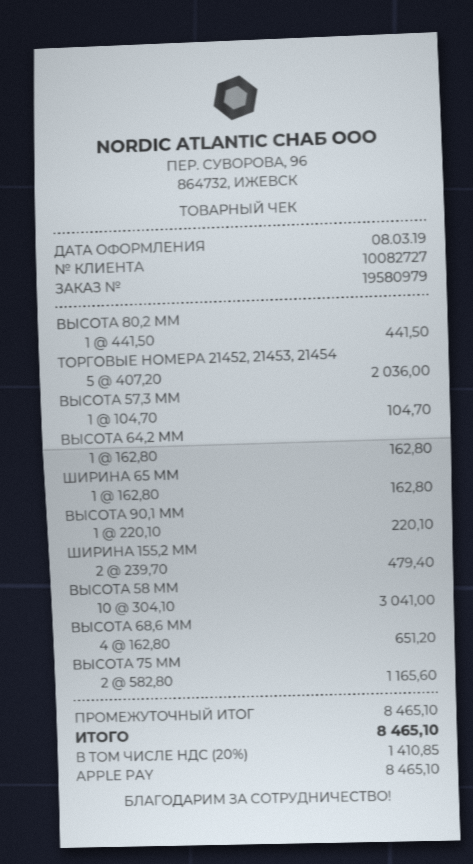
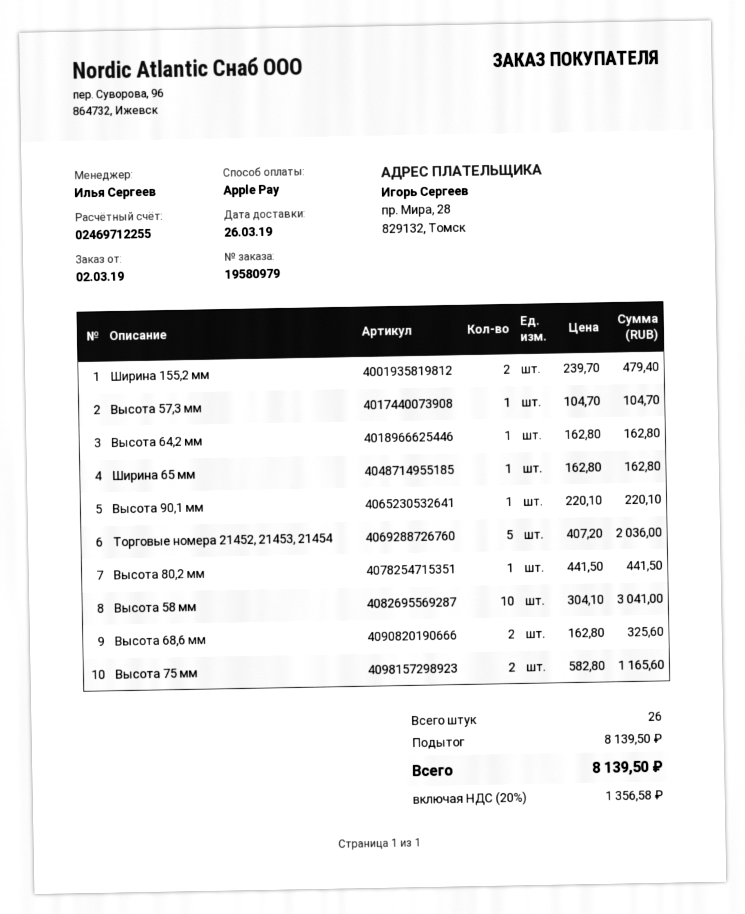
order date: 2019-03-08 -> 2019-03-02
ВЫСОТА 68,6 ММ: 4 x 162.80 = 651.20 -> 2 x 162.80 = 325.60
subtotal: 8465.10 -> 8139.50
tax: 20% = 1410.85 -> 20% = 1356.58
total: 8465.10 -> 8139.50

